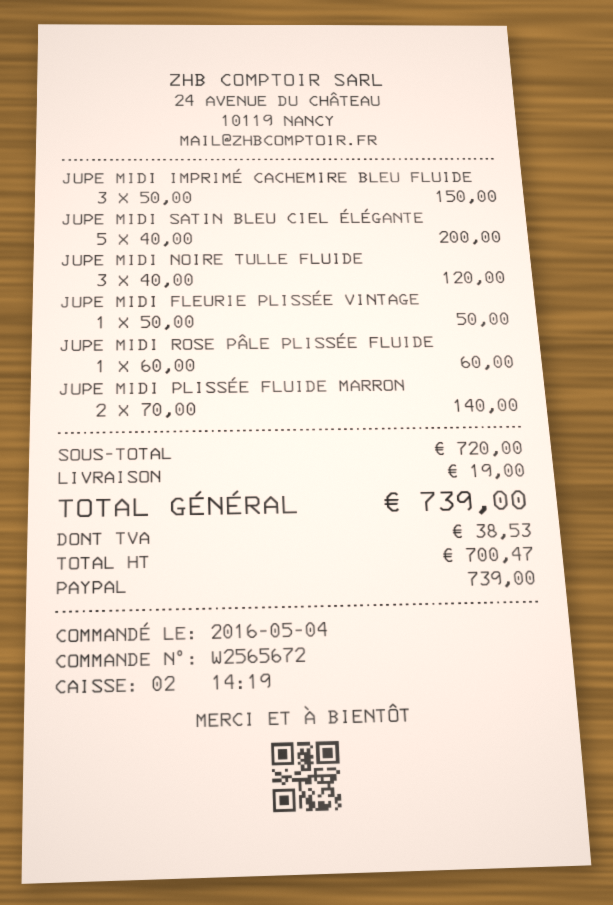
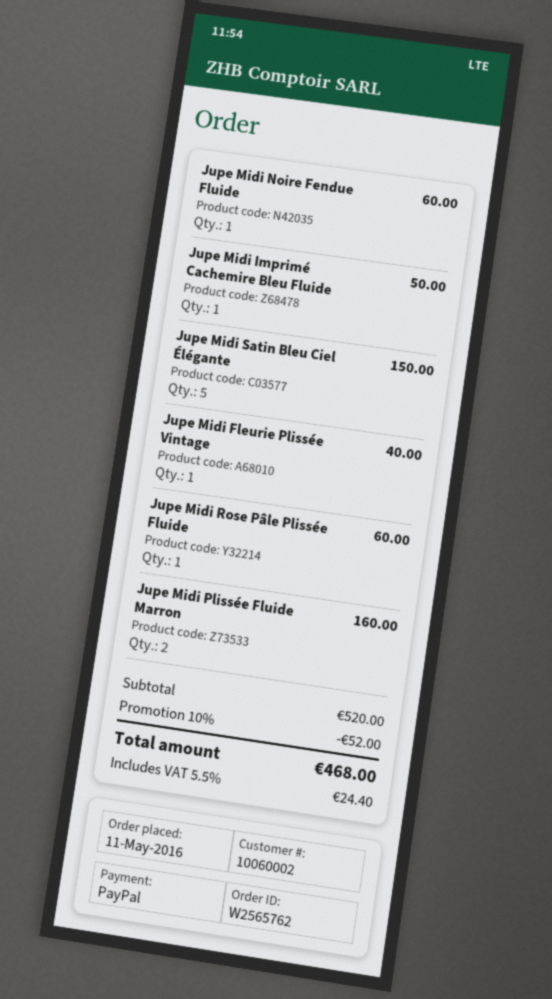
order number: W2565672 -> W2565762
order date: 2016-05-04 -> 2016-05-11
JUPE MIDI IMPRIMÉ CACHEMIRE BLEU FLUIDE: 3 for 150.00 -> 1 for 50.00
JUPE MIDI SATIN BLEU CIEL ÉLÉGANTE: 5 for 200.00 -> 5 for 150.00
JUPE MIDI NOIRE TULLE FLUIDE: 3 for 120.00 -> none
JUPE MIDI FLEURIE PLISSÉE VINTAGE: 1 for 50.00 -> 1 for 40.00
JUPE MIDI PLISSÉE FLUIDE MARRON: 2 for 140.00 -> 2 for 160.00
Jupe Midi Noire Fendue Fluide: none -> 1 for 60.00
subtotal: 720.00 -> 520.00
discount: none -> 10% = 52.00
shipping: 19.00 -> none
tax: 38.53 -> 24.40
total: 739.00 -> 468.00

